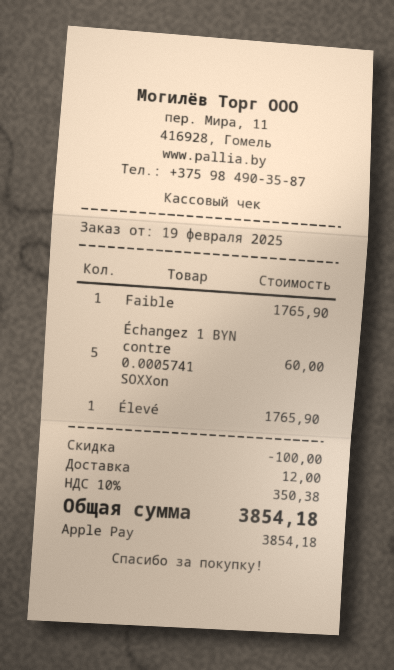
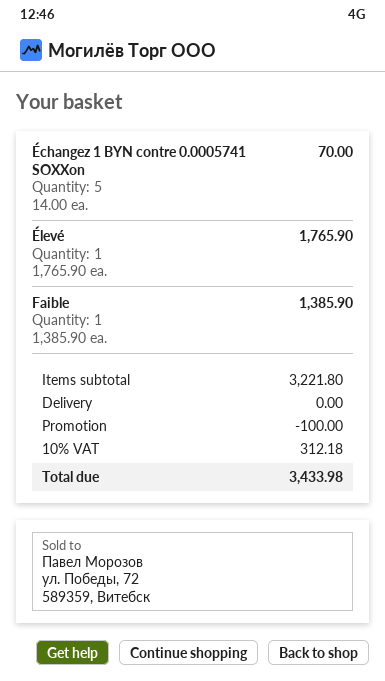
Faible: 1 for 1765.90 -> 1 for 1385.90
Échangez 1 BYN contre 0.0005741 SOXXon: 5 for 60.00 -> 5 for 70.00
shipping: 12.00 -> 0.00
tax: 10% = 350.38 -> 10% = 312.18
total: 3854.18 -> 3433.98

